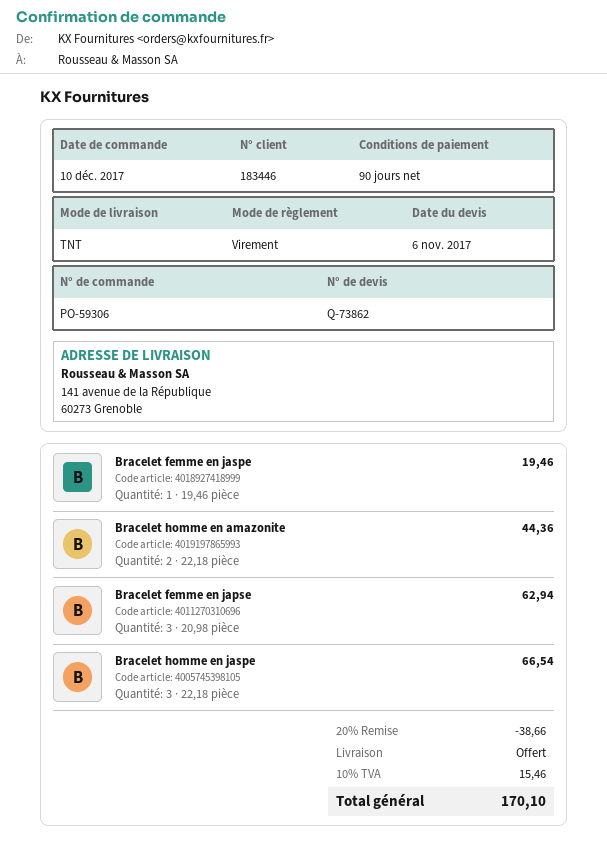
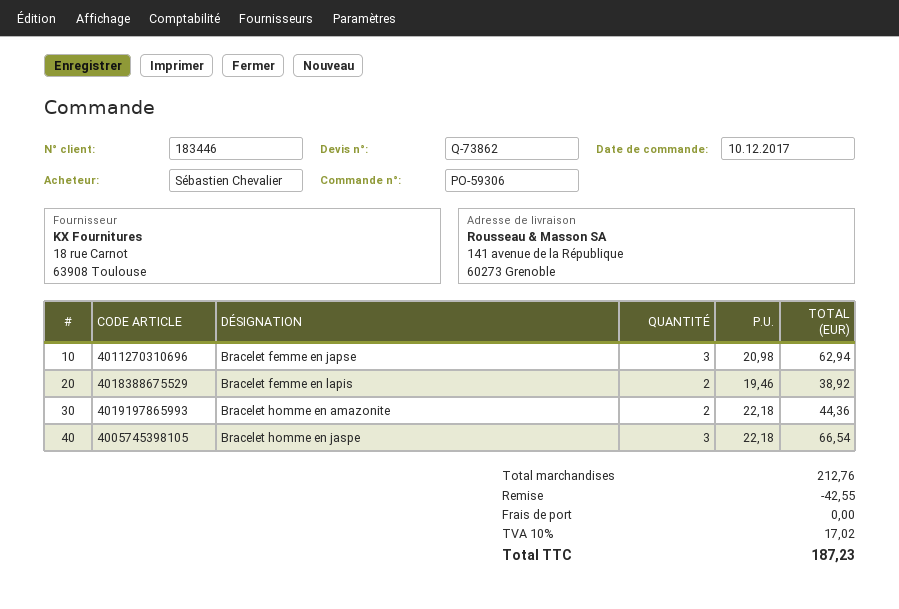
Bracelet femme en jaspe: 1 x 19.46 = 19.46 -> none
Bracelet femme en lapis: none -> 2 x 19.46 = 38.92
discount: 38.66 -> 42.55
tax: 10% = 15.46 -> 10% = 17.02
total: 170.10 -> 187.23

